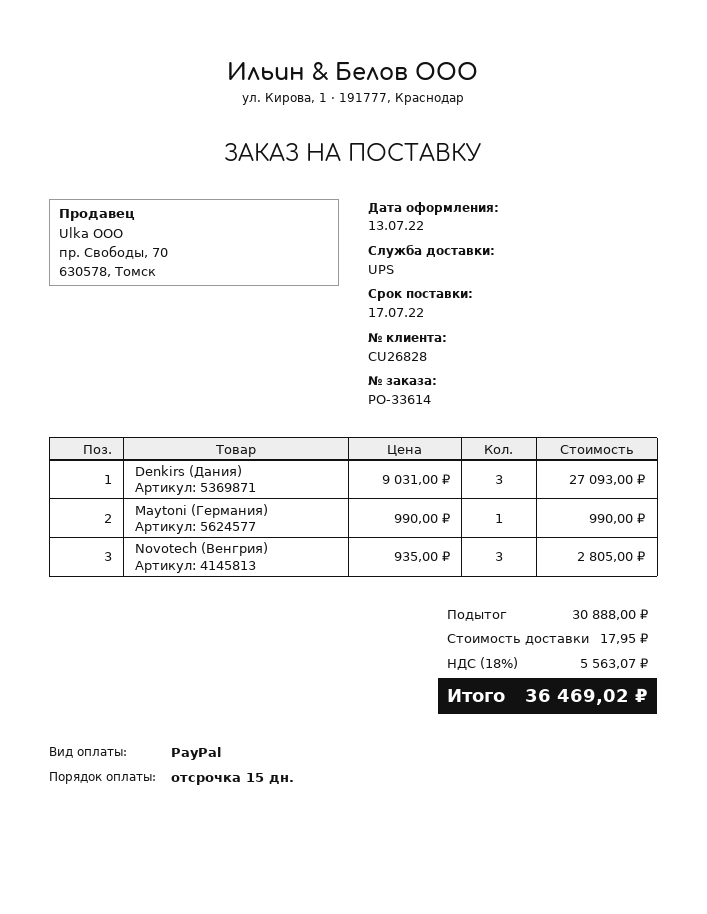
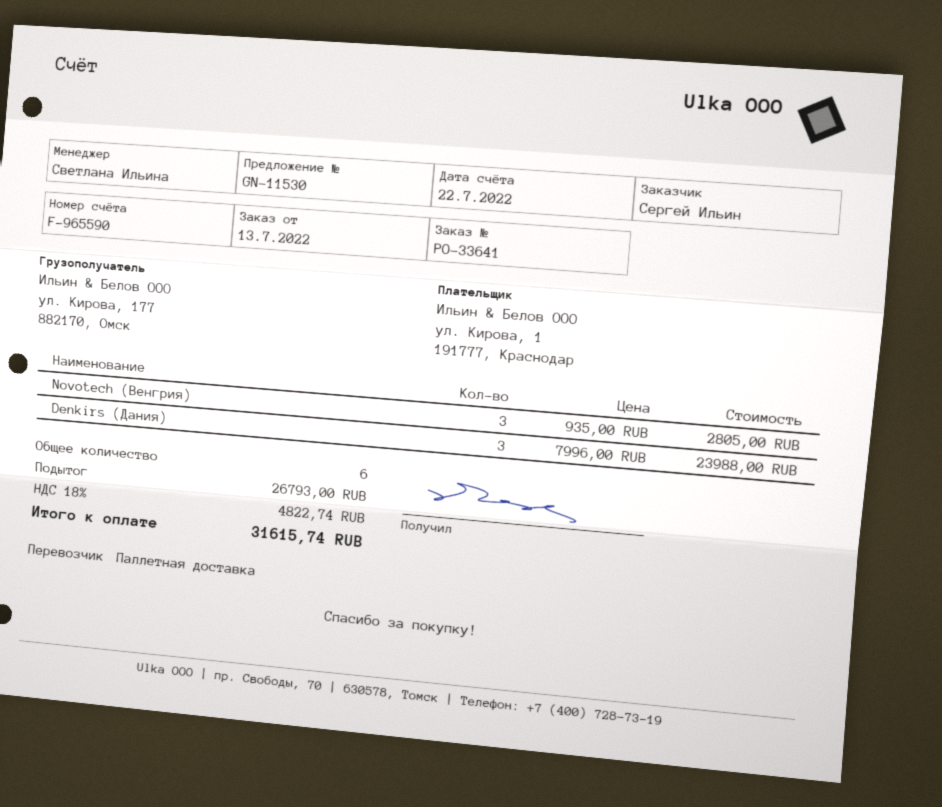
order number: PO-33614 -> PO-33641
shipping method: UPS -> pallet freight
Denkirs (Дания): 3 x 9031.00 = 27093.00 -> 3 x 7996.00 = 23988.00
Maytoni (Германия): 1 x 990.00 = 990.00 -> none
subtotal: 30888.00 -> 26793.00
shipping: 17.95 -> none
tax: 18% = 5563.07 -> 18% = 4822.74
total: 36469.02 -> 31615.74

